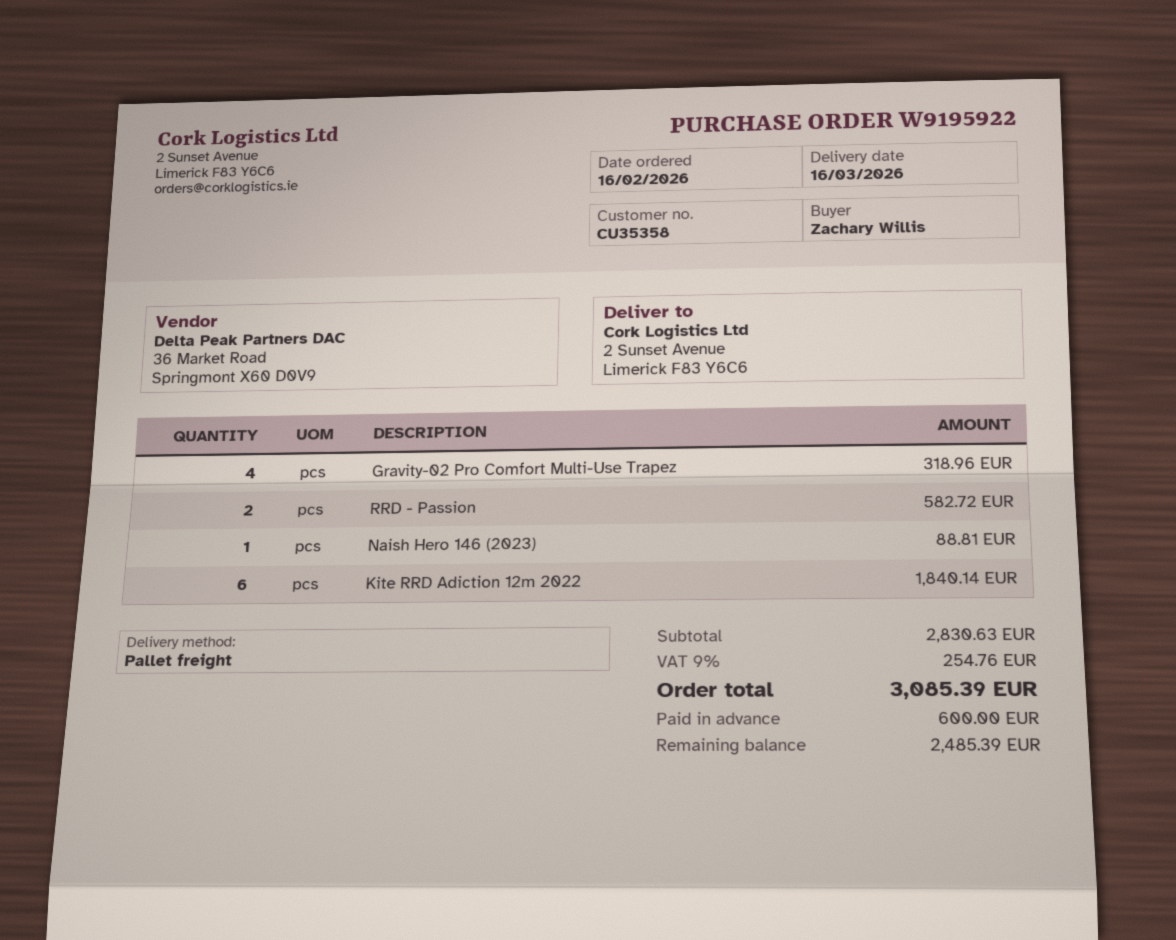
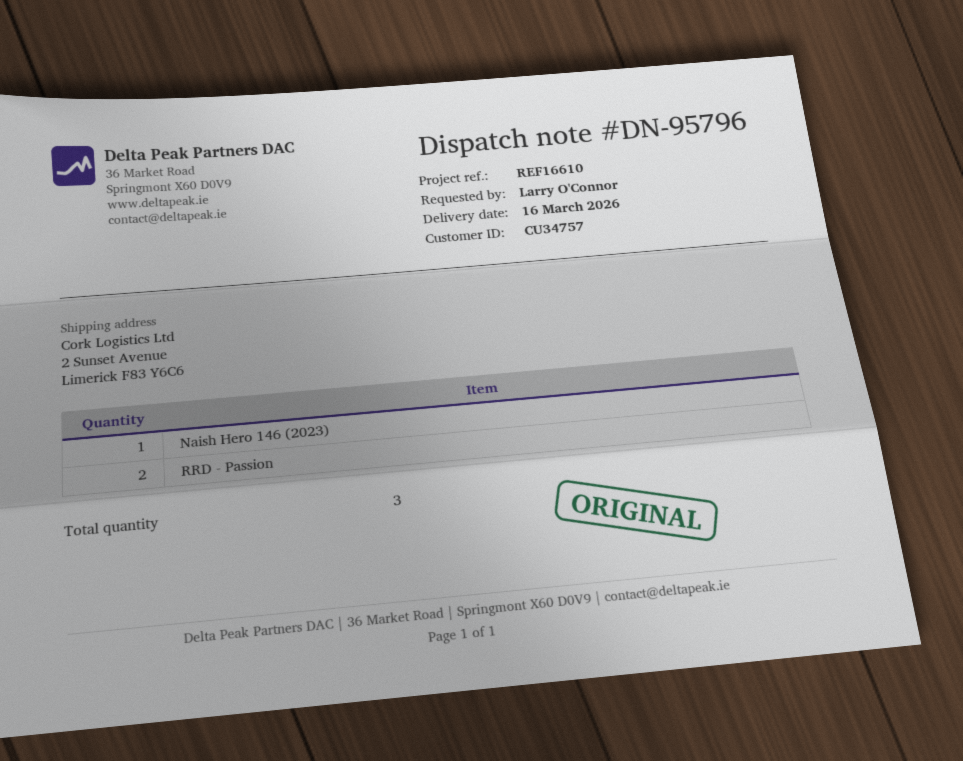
customer number: CU35358 -> CU34757
ordered by: Zachary Willis -> Larry O'Connor
Gravity-02 Pro Comfort Multi-Use Trapez: 4 -> none
Kite RRD Adiction 12m 2022: 6 -> none

